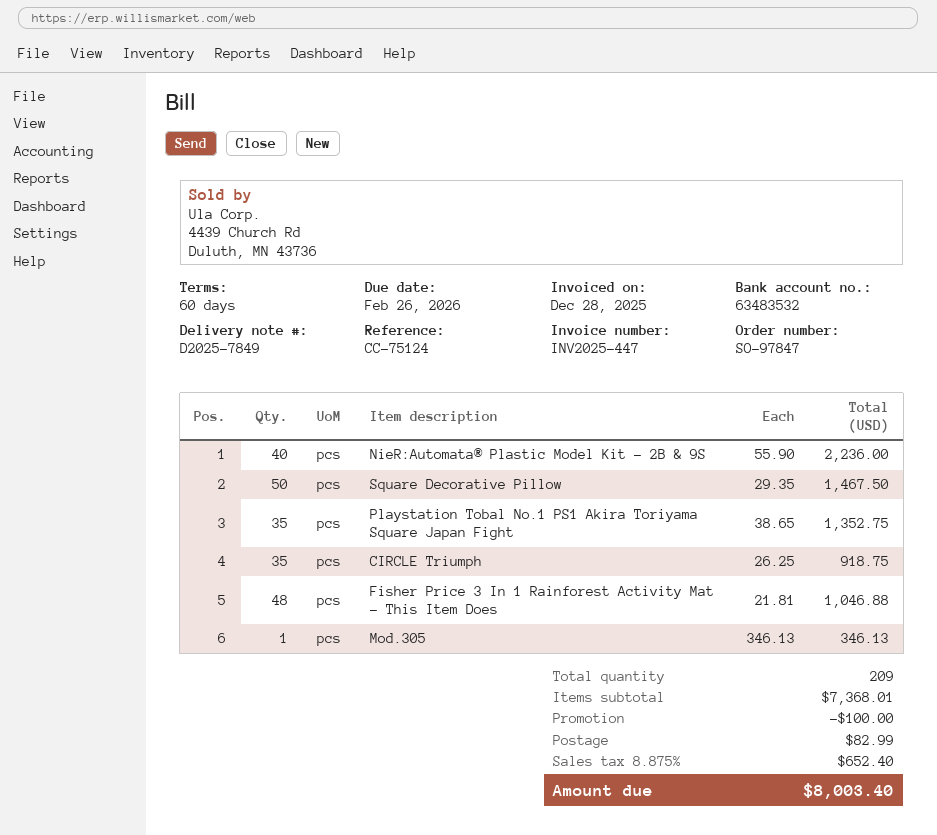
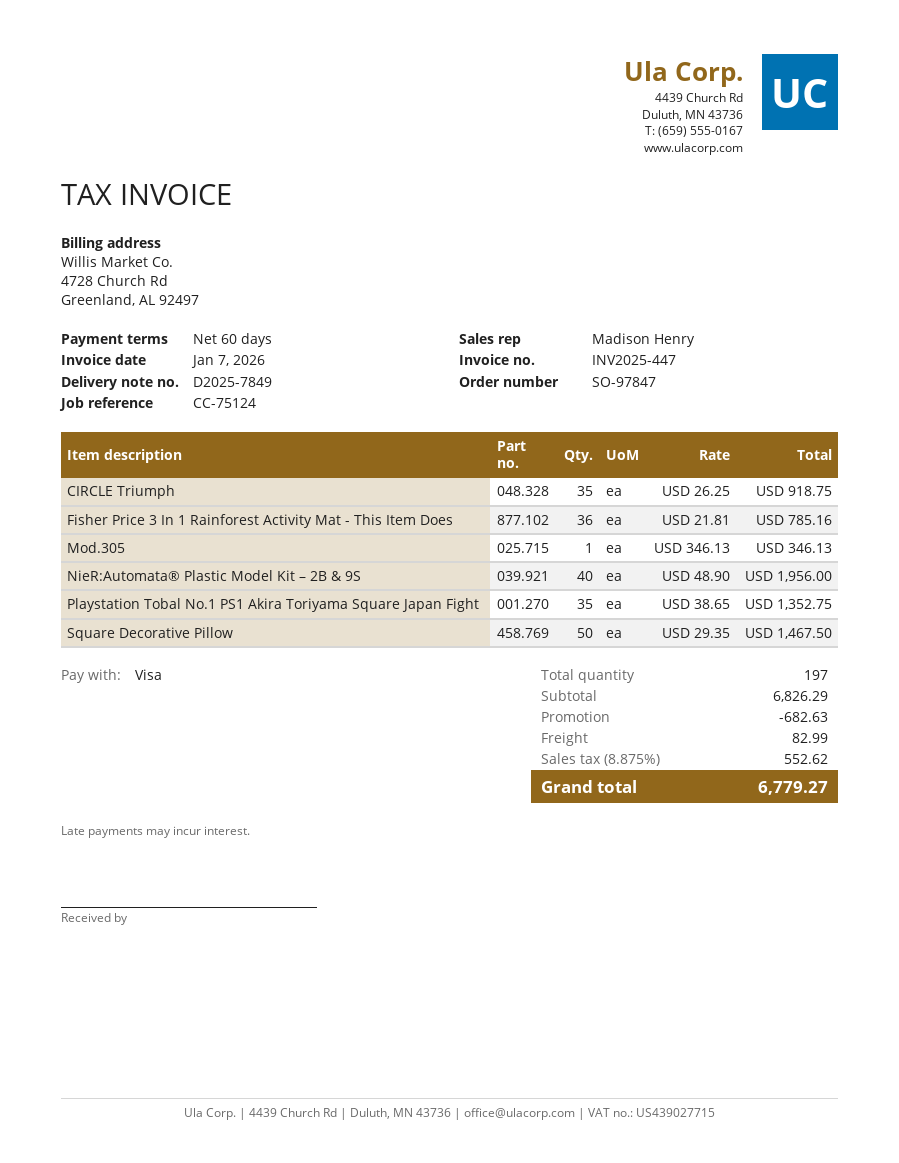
invoice date: 2025-12-28 -> 2026-01-07
NieR:Automata® Plastic Model Kit – 2B & 9S: 40 x 55.90 = 2236.00 -> 40 x 48.90 = 1956.00
Fisher Price 3 In 1 Rainforest Activity Mat - This Item Does: 48 x 21.81 = 1046.88 -> 36 x 21.81 = 785.16
total quantity: 209 -> 197
subtotal: 7368.01 -> 6826.29
discount: 100.00 -> 682.63
tax: 8.875% = 652.40 -> 8.875% = 552.62
total: 8003.40 -> 6779.27

